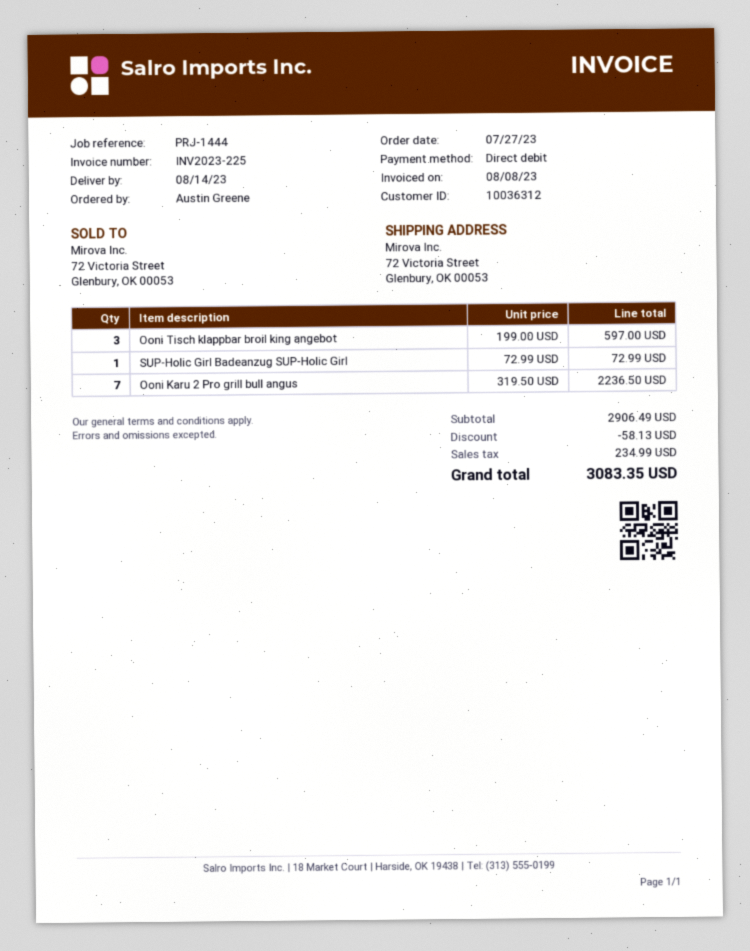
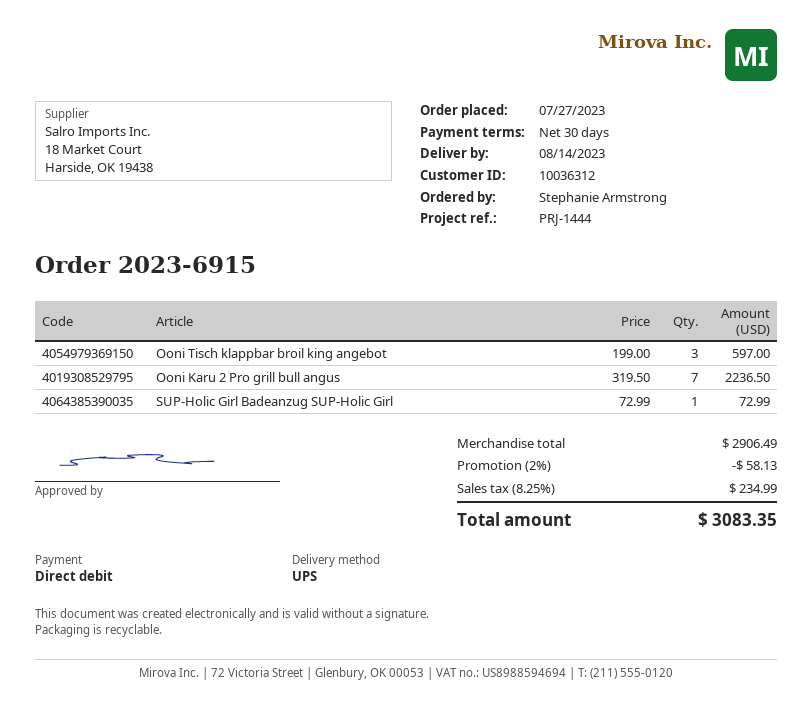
ordered by: Austin Greene -> Stephanie Armstrong

